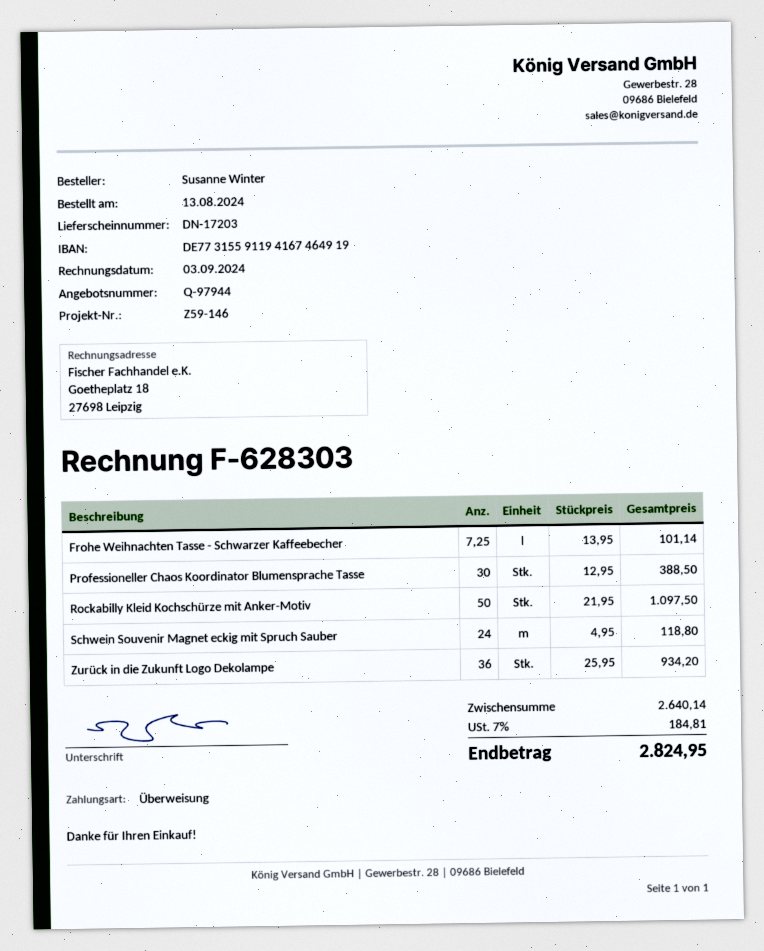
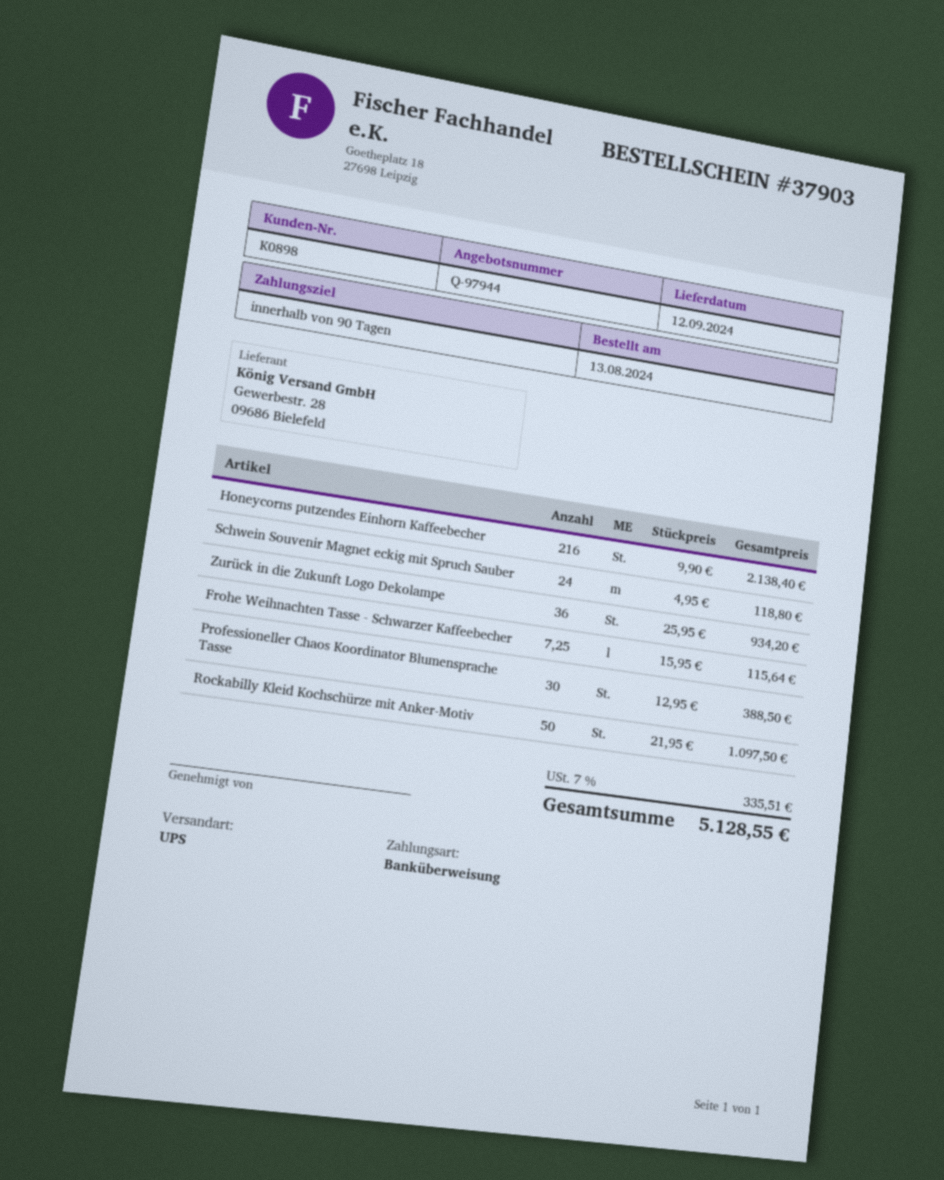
Frohe Weihnachten Tasse - Schwarzer Kaffeebecher: 7.25 x 13.95 = 101.14 -> 7.25 x 15.95 = 115.64
Honeycorns putzendes Einhorn Kaffeebecher: none -> 216 x 9.90 = 2138.40
tax: 7% = 184.81 -> 7% = 335.51
total: 2824.95 -> 5128.55

